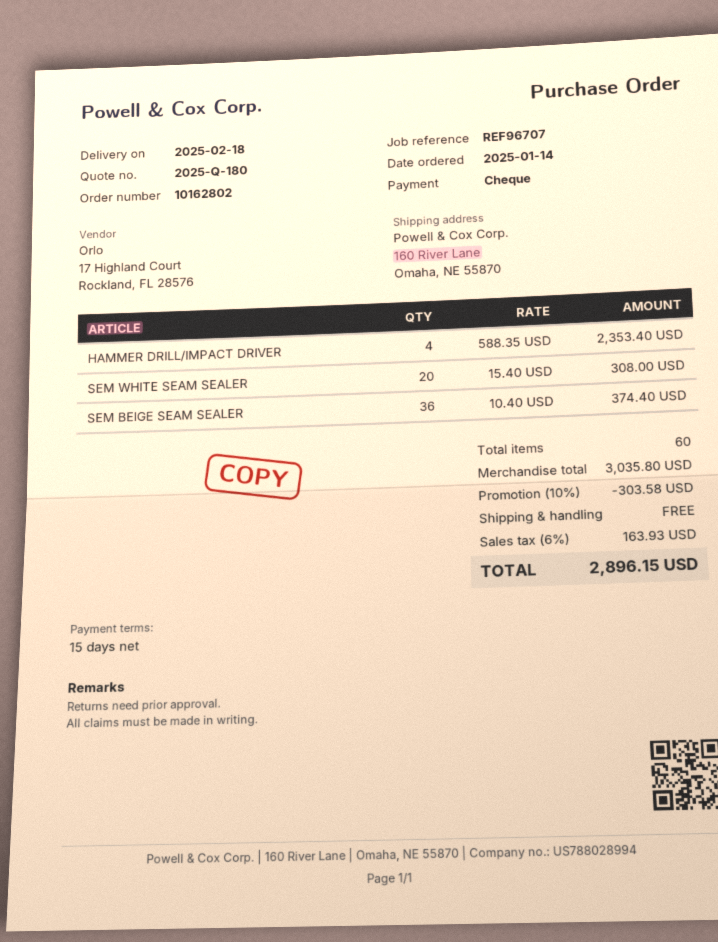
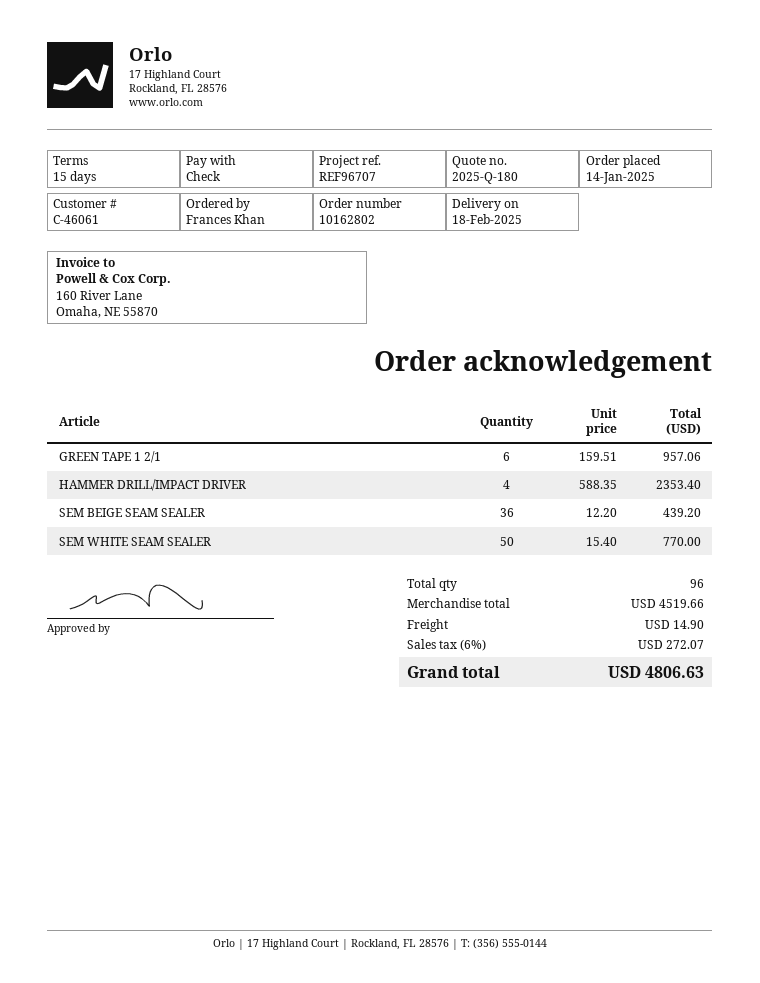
SEM WHITE SEAM SEALER: 20 x 15.40 = 308.00 -> 50 x 15.40 = 770.00
SEM BEIGE SEAM SEALER: 36 x 10.40 = 374.40 -> 36 x 12.20 = 439.20
GREEN TAPE 1 2/1: none -> 6 x 159.51 = 957.06
total quantity: 60 -> 96
subtotal: 3035.80 -> 4519.66
discount: 10% = 303.58 -> none
shipping: 0.00 -> 14.90
tax: 6% = 163.93 -> 6% = 272.07
total: 2896.15 -> 4806.63

